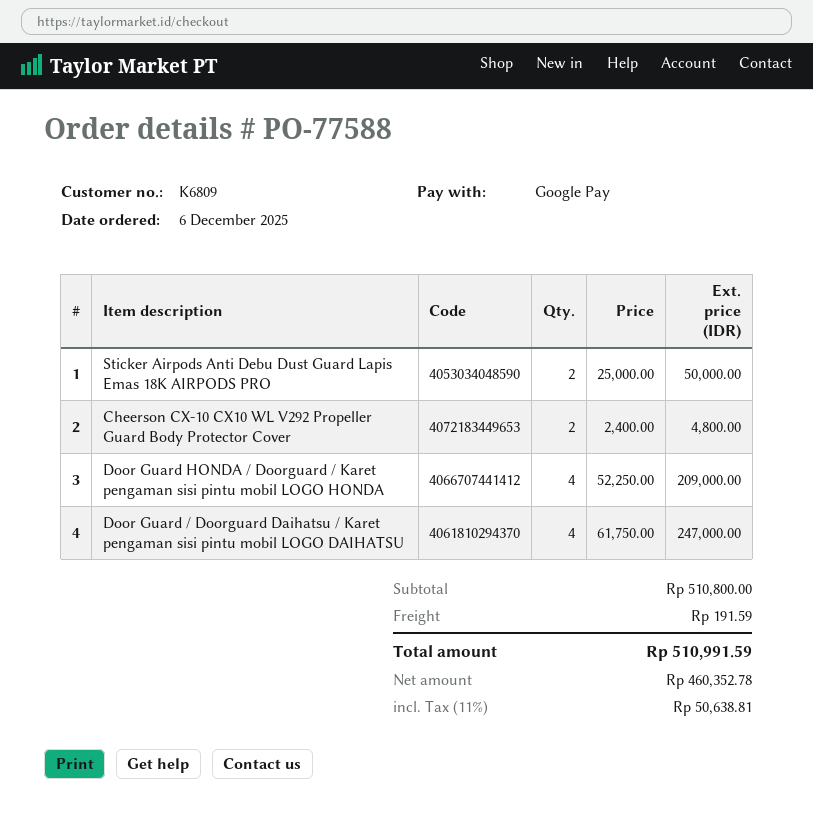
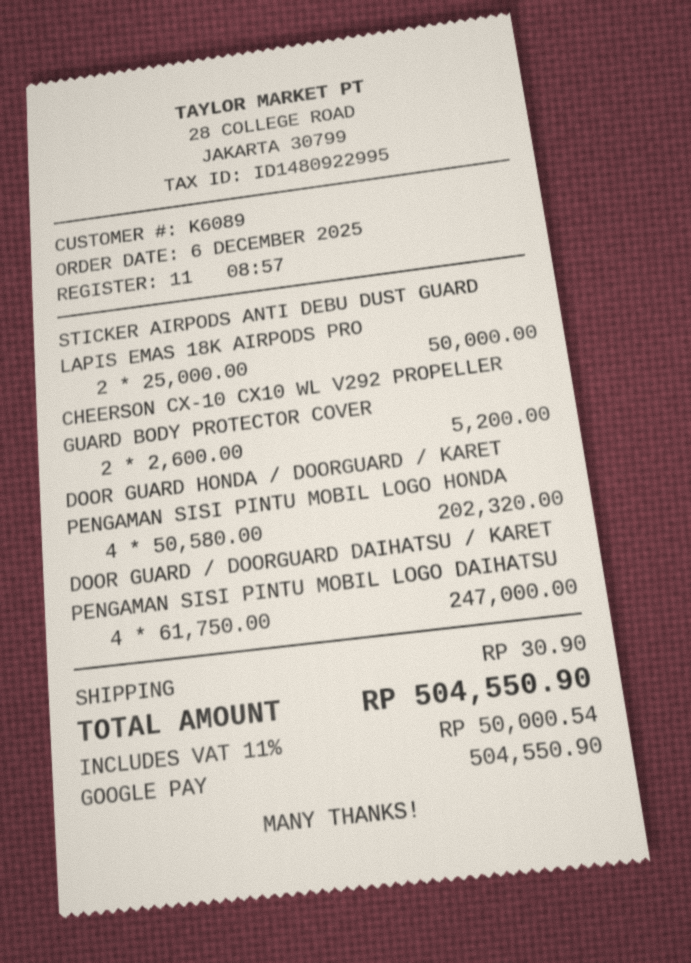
customer number: K6809 -> K6089
Cheerson CX-10 CX10 WL V292 Propeller Guard Body Protector Cover: 2 x 2400.00 = 4800.00 -> 2 x 2600.00 = 5200.00
Door Guard HONDA / Doorguard / Karet pengaman sisi pintu mobil LOGO HONDA: 4 x 52250.00 = 209000.00 -> 4 x 50580.00 = 202320.00
shipping: 191.59 -> 30.90
tax: 11% = 50638.81 -> 11% = 50000.54
total: 510991.59 -> 504550.90

